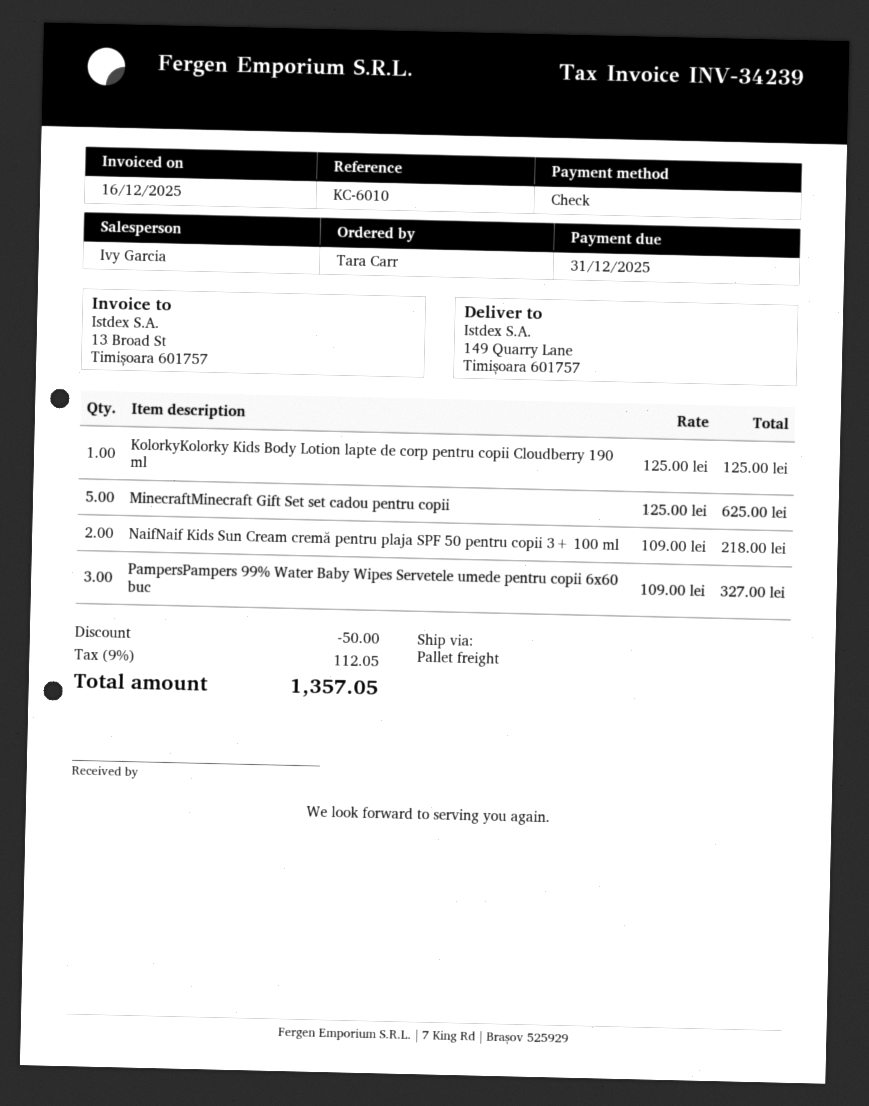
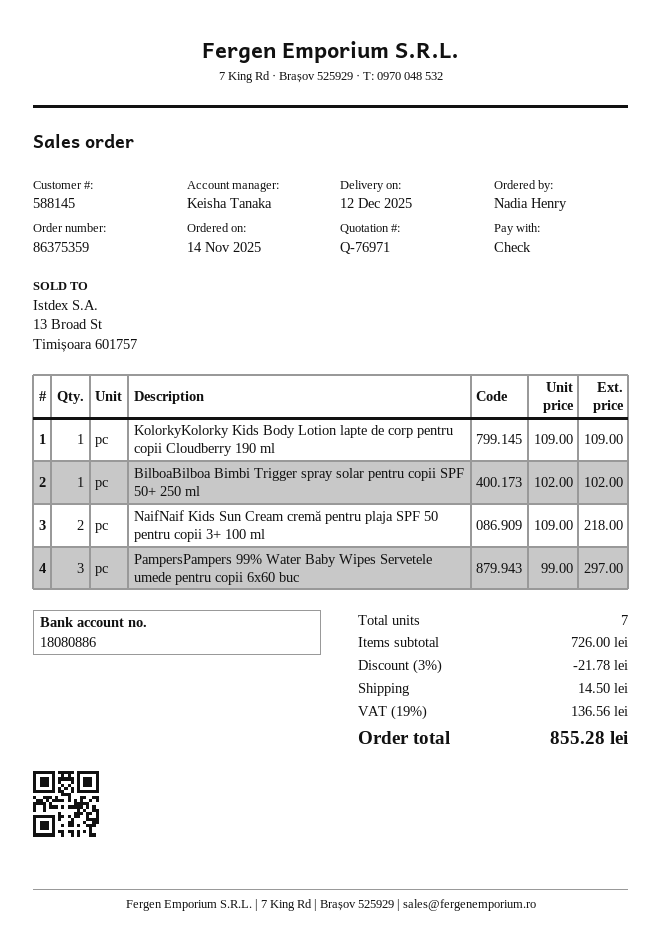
ordered by: Tara Carr -> Nadia Henry
sales rep: Ivy Garcia -> Keisha Tanaka
KolorkyKolorky Kids Body Lotion lapte de corp pentru copii Cloudberry 190 ml: 1 x 125.00 = 125.00 -> 1 x 109.00 = 109.00
MinecraftMinecraft Gift Set set cadou pentru copii: 5 x 125.00 = 625.00 -> none
PampersPampers 99% Water Baby Wipes Servetele umede pentru copii 6x60 buc: 3 x 109.00 = 327.00 -> 3 x 99.00 = 297.00
BilboaBilboa Bimbi Trigger spray solar pentru copii SPF 50+ 250 ml: none -> 1 x 102.00 = 102.00
discount: 50.00 -> 21.78
shipping: none -> 14.50
tax: 9% = 112.05 -> 19% = 136.56
total: 1357.05 -> 855.28

